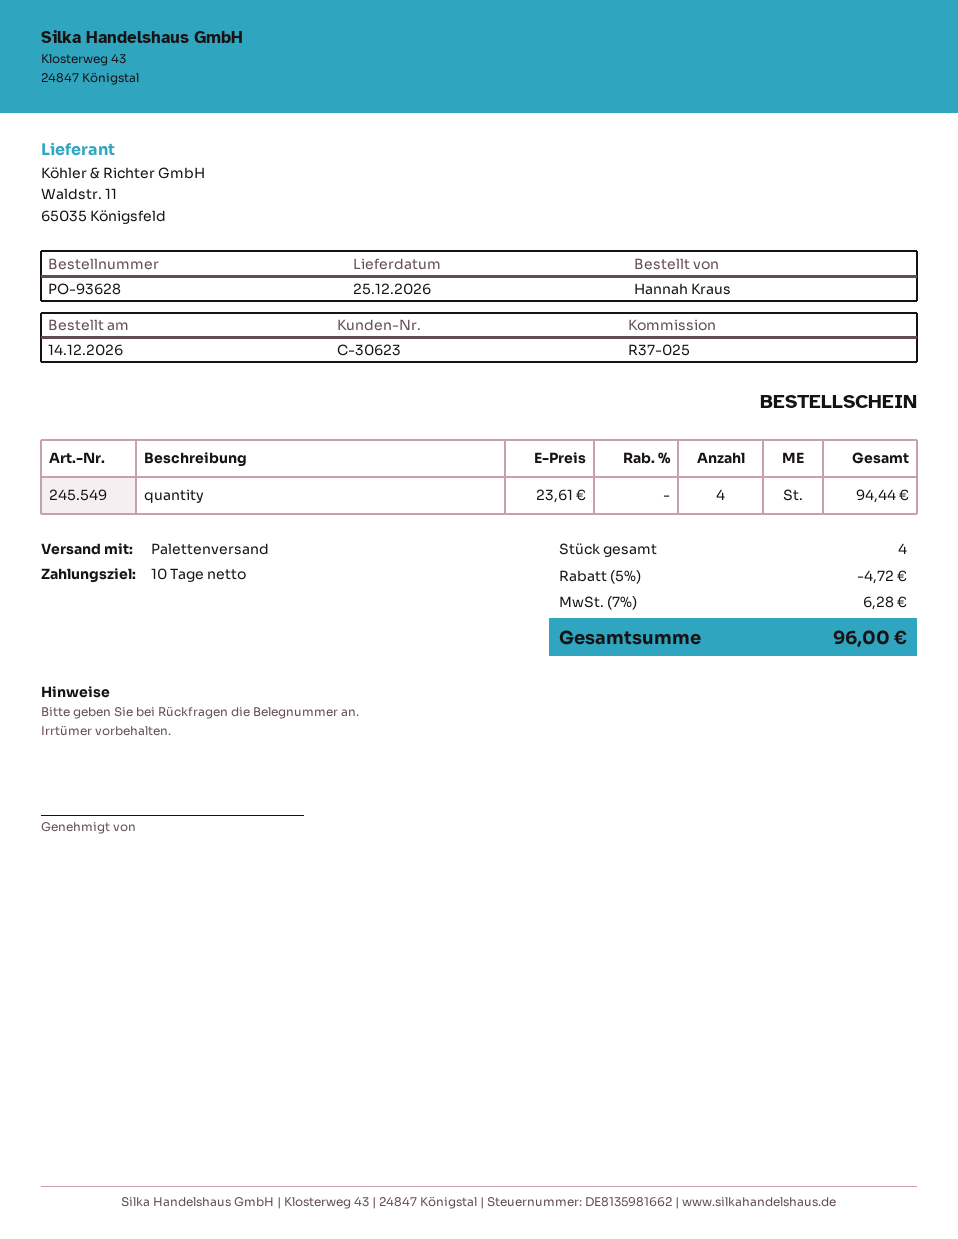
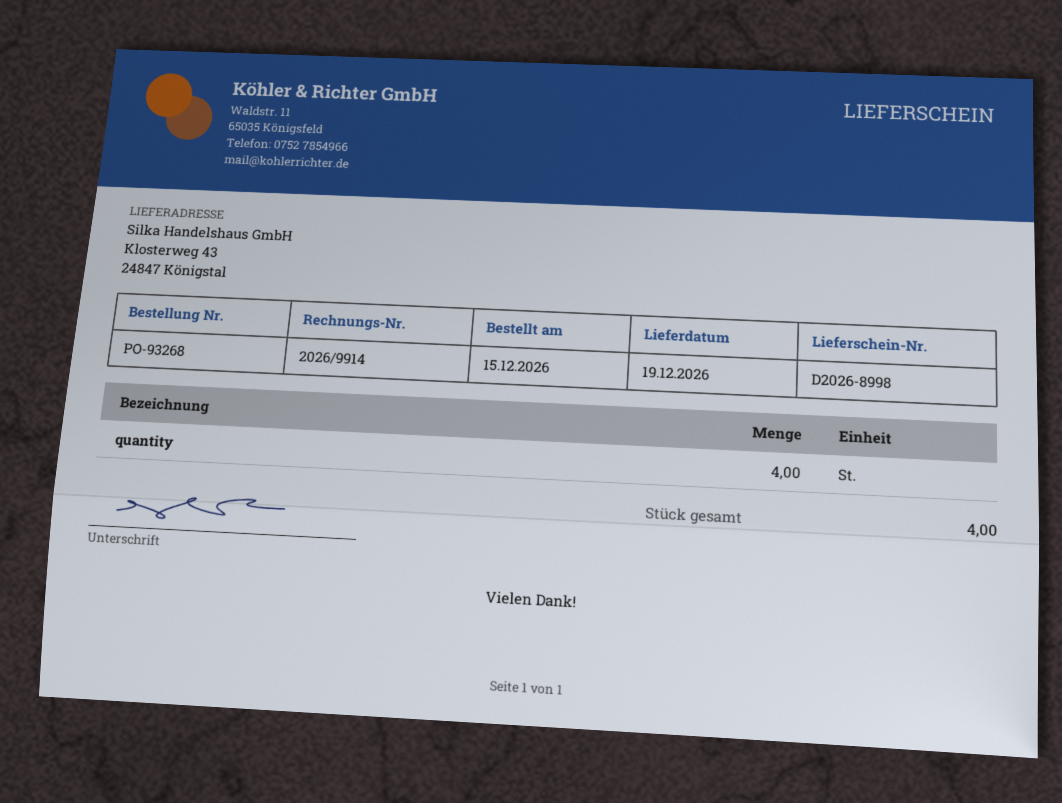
order number: PO-93628 -> PO-93268
order date: 2026-12-14 -> 2026-12-15
delivery date: 2026-12-25 -> 2026-12-19

